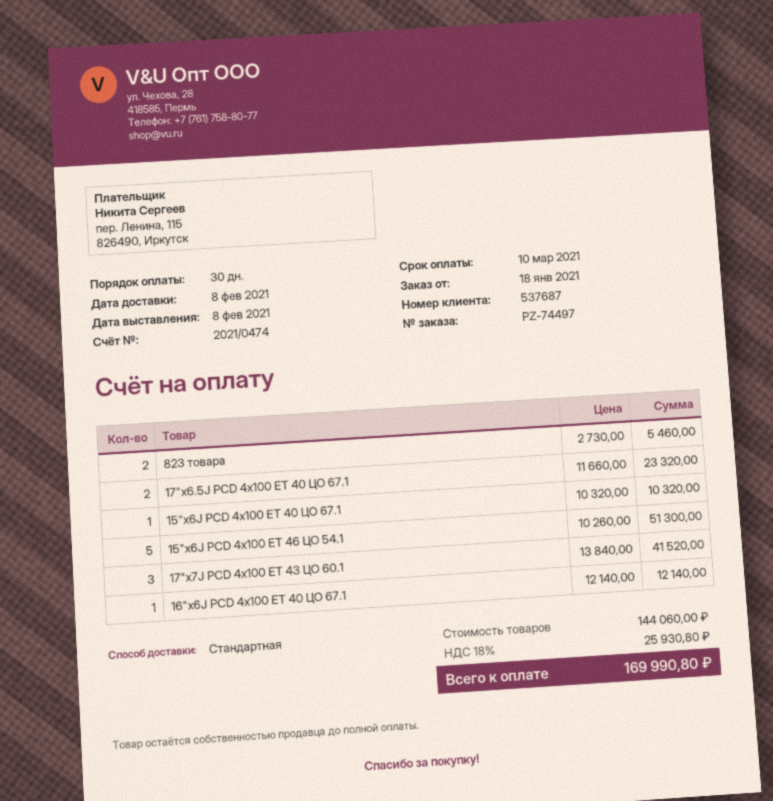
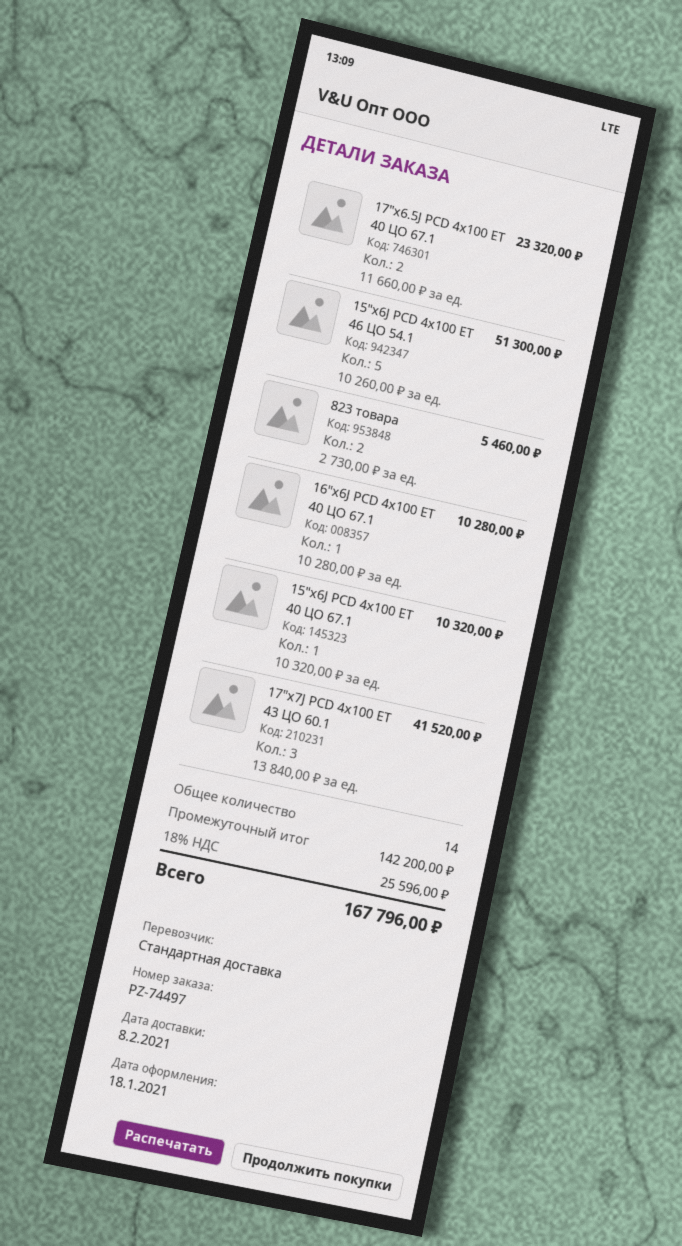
16"x6J PCD 4x100 ЕТ 40 ЦО 67.1: 1 x 12140.00 = 12140.00 -> 1 x 10280.00 = 10280.00
subtotal: 144060.00 -> 142200.00
tax: 18% = 25930.80 -> 18% = 25596.00
total: 169990.80 -> 167796.00

